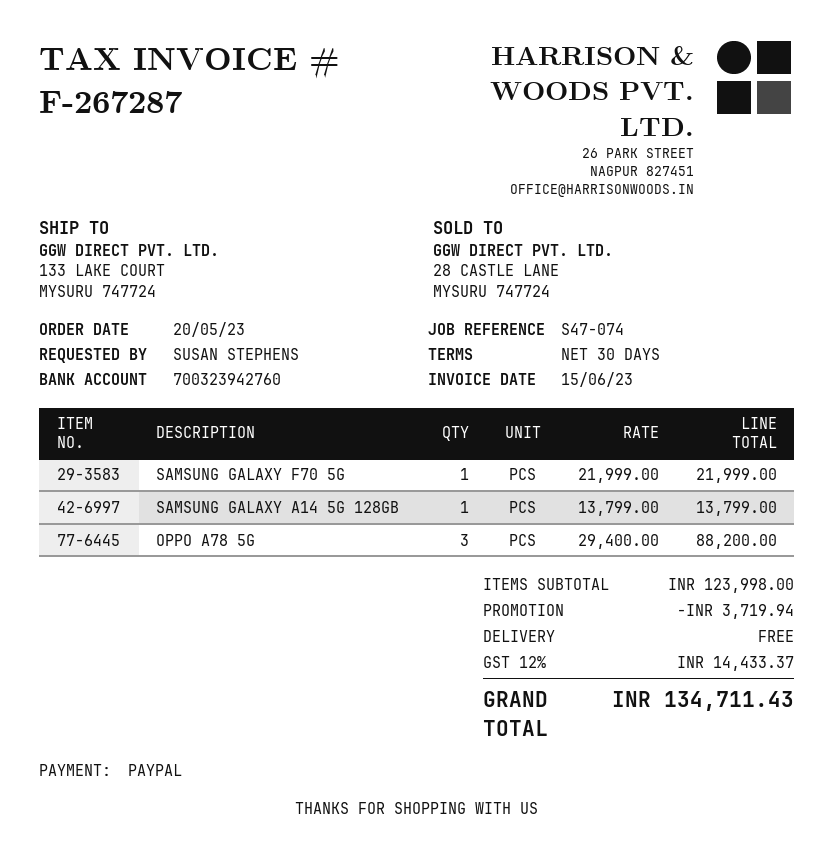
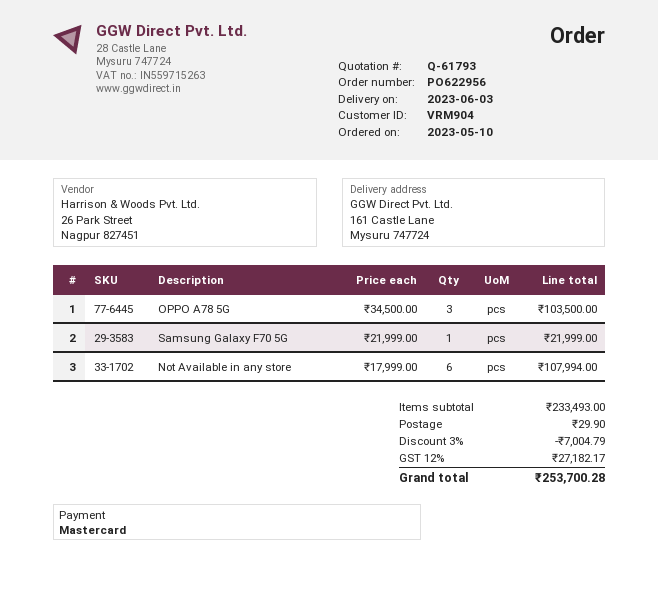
order date: 2023-05-20 -> 2023-05-10
payment method: PayPal -> Mastercard
ship to: 133 LAKE COURT, MYSURU 747724 -> 161 Castle Lane, Mysuru 747724
SAMSUNG GALAXY A14 5G 128GB: 1 x 13799.00 = 13799.00 -> none
OPPO A78 5G: 3 x 29400.00 = 88200.00 -> 3 x 34500.00 = 103500.00
Not Available in any store: none -> 6 x 17999.00 = 107994.00
subtotal: 123998.00 -> 233493.00
discount: 3719.94 -> 7004.79
shipping: 0.00 -> 29.90
tax: 12% = 14433.37 -> 12% = 27182.17
total: 134711.43 -> 253700.28

